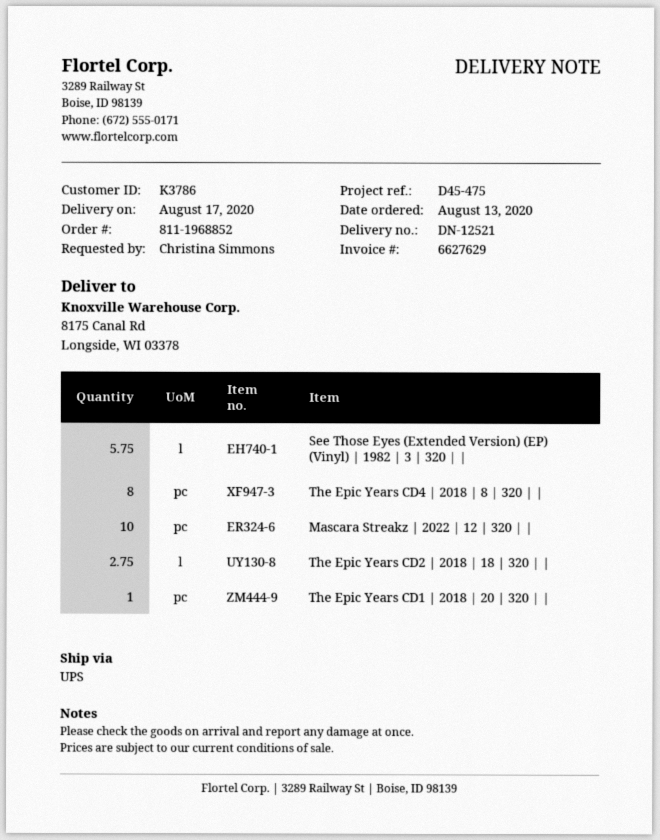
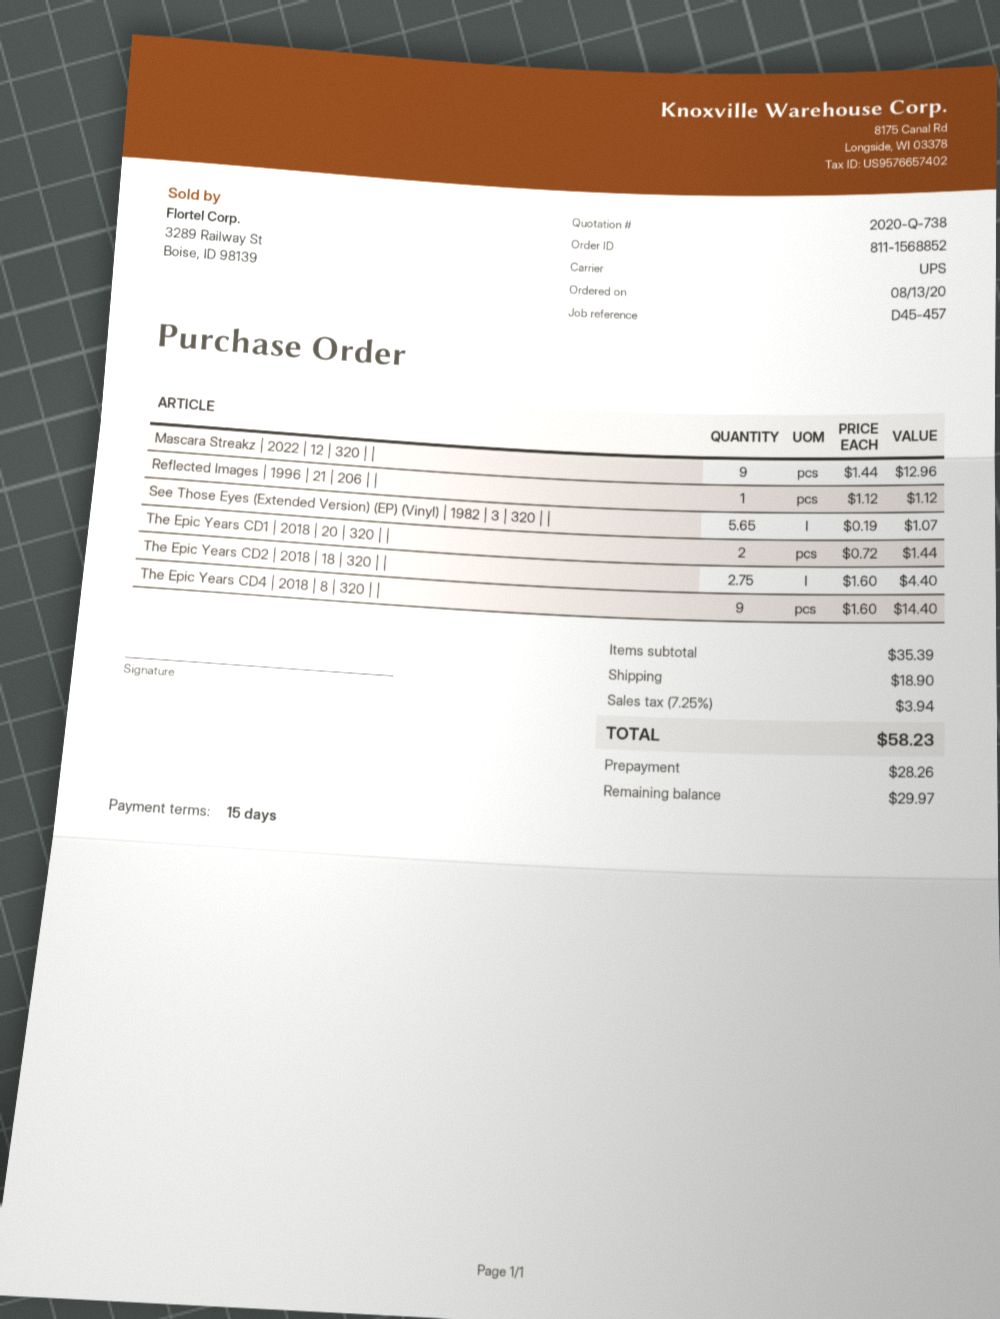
order number: 811-1968852 -> 811-1568852
reference: D45-475 -> D45-457
See Those Eyes (Extended Version) (EP) (Vinyl) | 1982 | 3 | 320 | |: 5.75 -> 5.65
The Epic Years CD4 | 2018 | 8 | 320 | |: 8 -> 9
Mascara Streakz | 2022 | 12 | 320 | |: 10 -> 9
The Epic Years CD1 | 2018 | 20 | 320 | |: 1 -> 2
Reflected Images | 1996 | 21 | 206 | |: none -> 1

